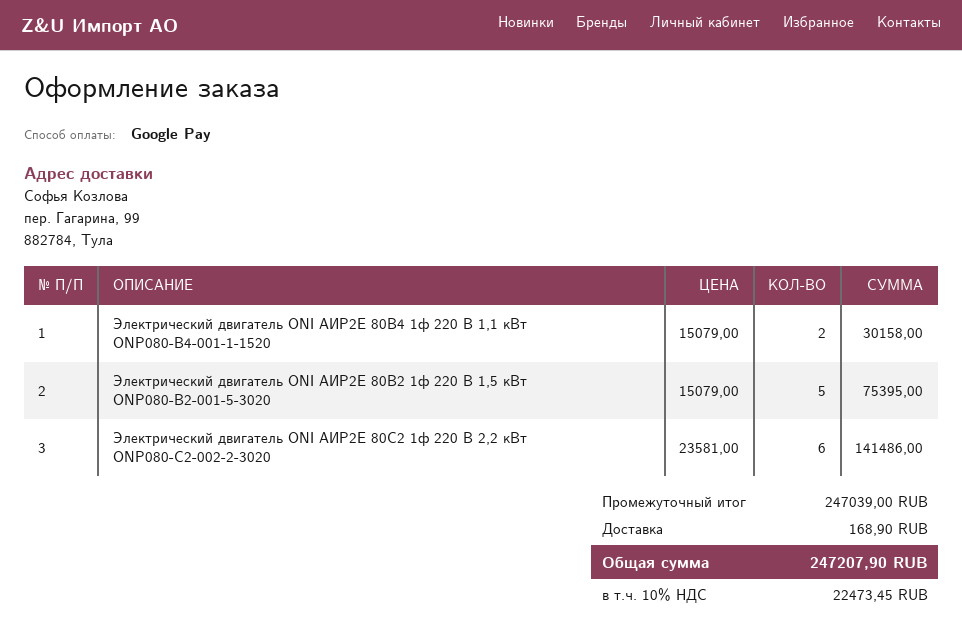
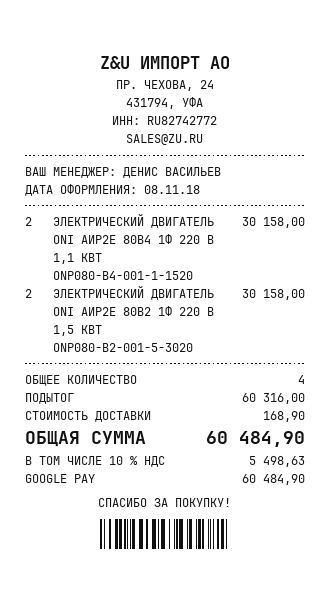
Электрический двигатель ONI АИР2Е 80B2 1ф 220 В 1,5 кВт ONP080-B2-001-5-3020: 5 for 75395.00 -> 2 for 30158.00
Электрический двигатель ONI АИР2Е 80C2 1ф 220 В 2,2 кВт ONP080-C2-002-2-3020: 6 for 141486.00 -> none
subtotal: 247039.00 -> 60316.00
tax: 10% = 22473.45 -> 10% = 5498.63
total: 247207.90 -> 60484.90

